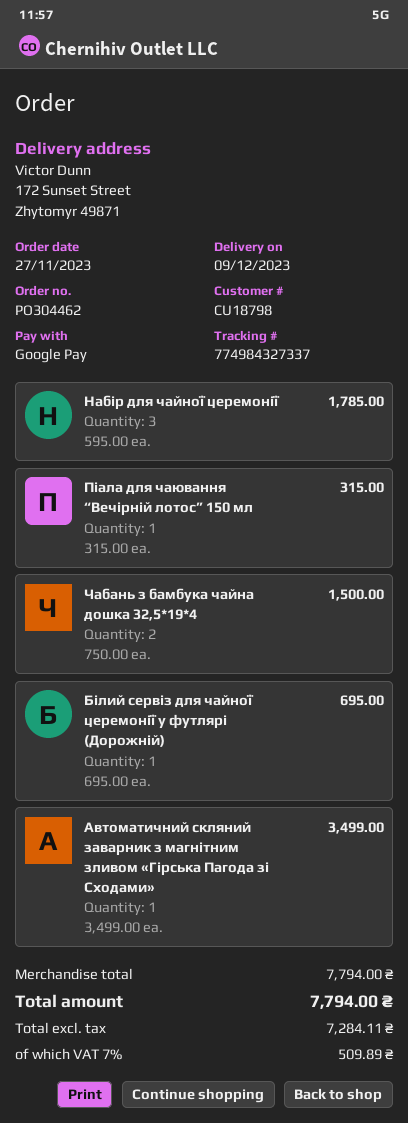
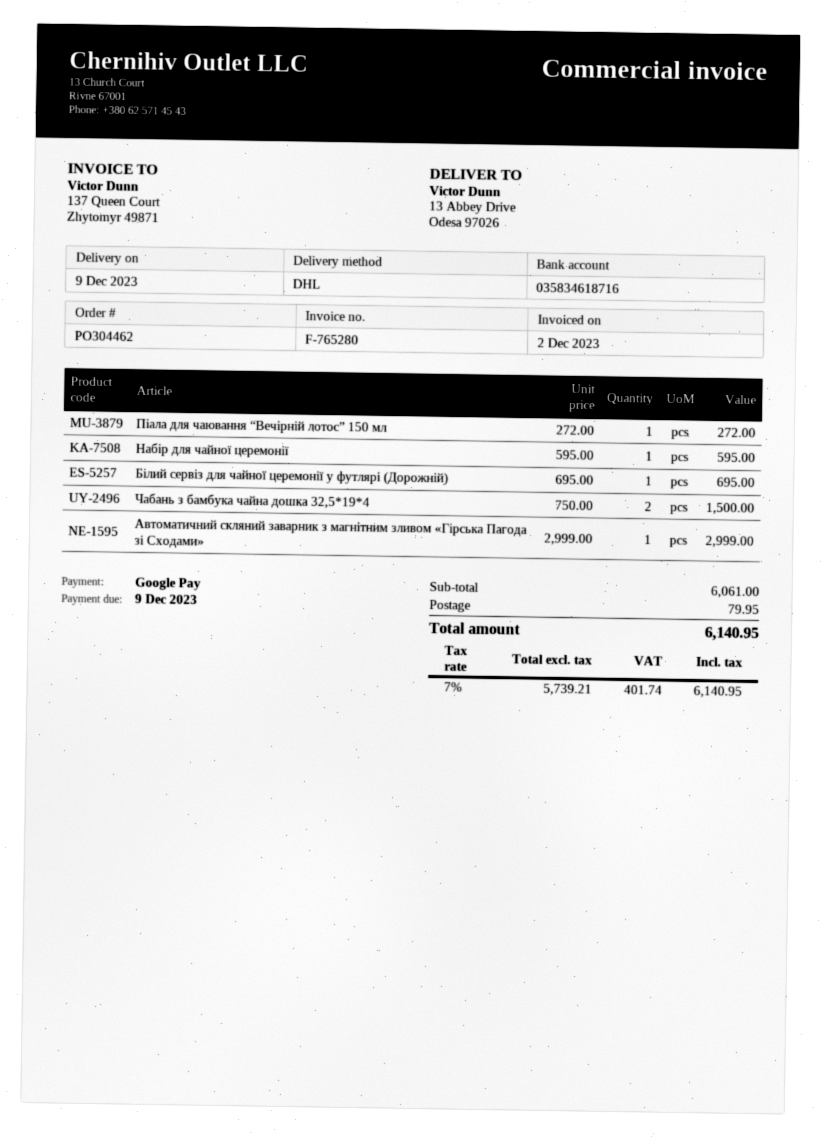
ship to: 172 Sunset Street, Zhytomyr 49871 -> 13 Abbey Drive, Odesa 97026
Набір для чайної церемонії: 3 x 595.00 = 1785.00 -> 1 x 595.00 = 595.00
Піала для чаювання “Вечірній лотос” 150 мл: 1 x 315.00 = 315.00 -> 1 x 272.00 = 272.00
Автоматичний скляний заварник з магнітним зливом «Гірська Пагода зі Сходами»: 1 x 3499.00 = 3499.00 -> 1 x 2999.00 = 2999.00
subtotal: 7794.00 -> 6061.00
shipping: none -> 79.95
net: 7284.11 -> 5739.21
tax: 7% = 509.89 -> 7% = 401.74
total: 7794.00 -> 6140.95

